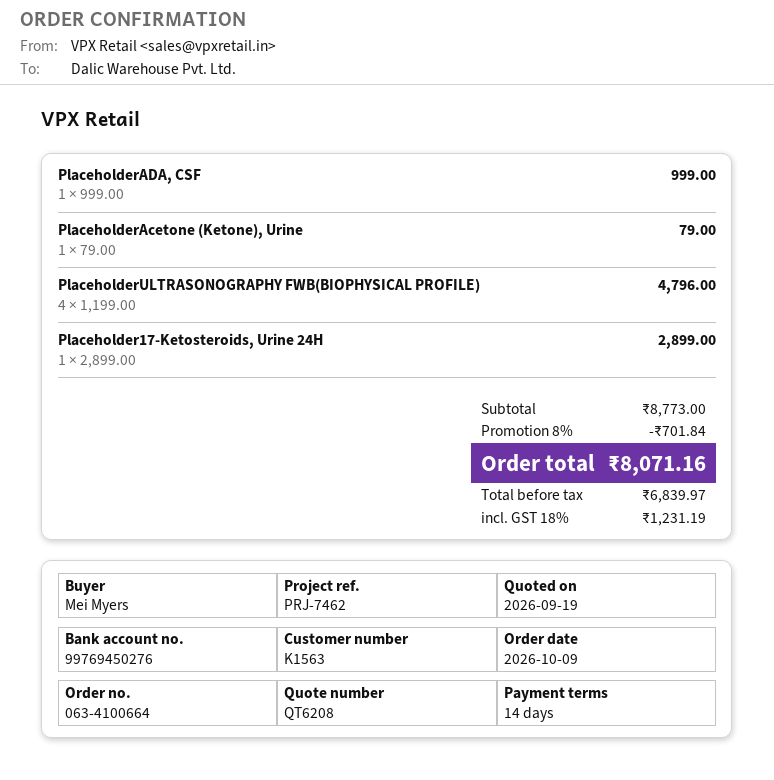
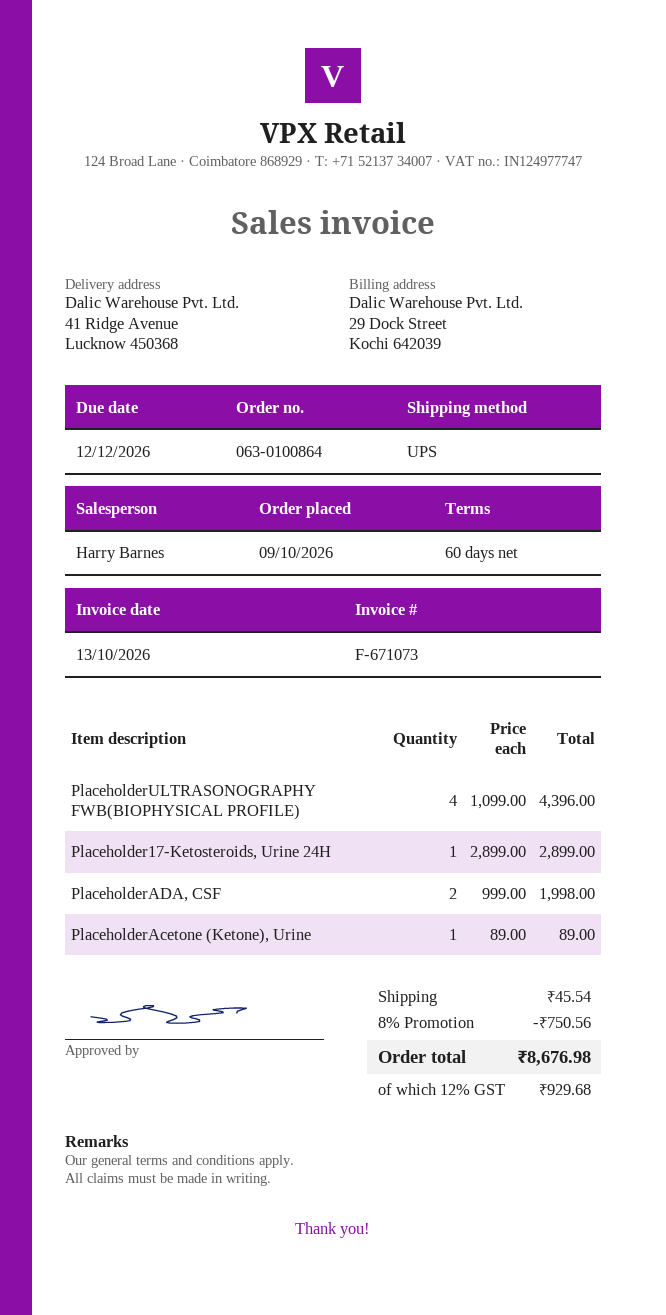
order number: 063-4100664 -> 063-0100864
payment terms: 14 days -> 60 days
PlaceholderADA, CSF: 1 x 999.00 = 999.00 -> 2 x 999.00 = 1998.00
PlaceholderAcetone (Ketone), Urine: 1 x 79.00 = 79.00 -> 1 x 89.00 = 89.00
PlaceholderULTRASONOGRAPHY FWB(BIOPHYSICAL PROFILE): 4 x 1199.00 = 4796.00 -> 4 x 1099.00 = 4396.00
discount: 8% = 701.84 -> 8% = 750.56
shipping: none -> 45.54
tax: 18% = 1231.19 -> 12% = 929.68
total: 8071.16 -> 8676.98

